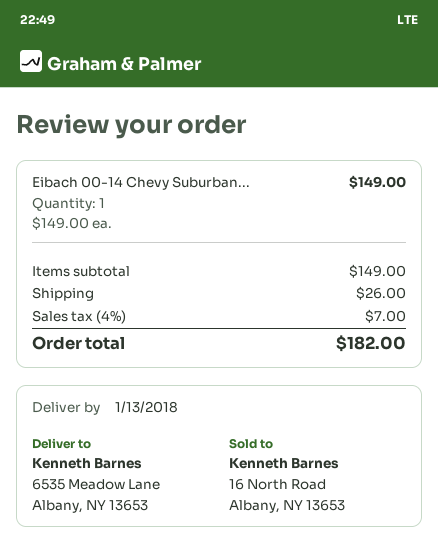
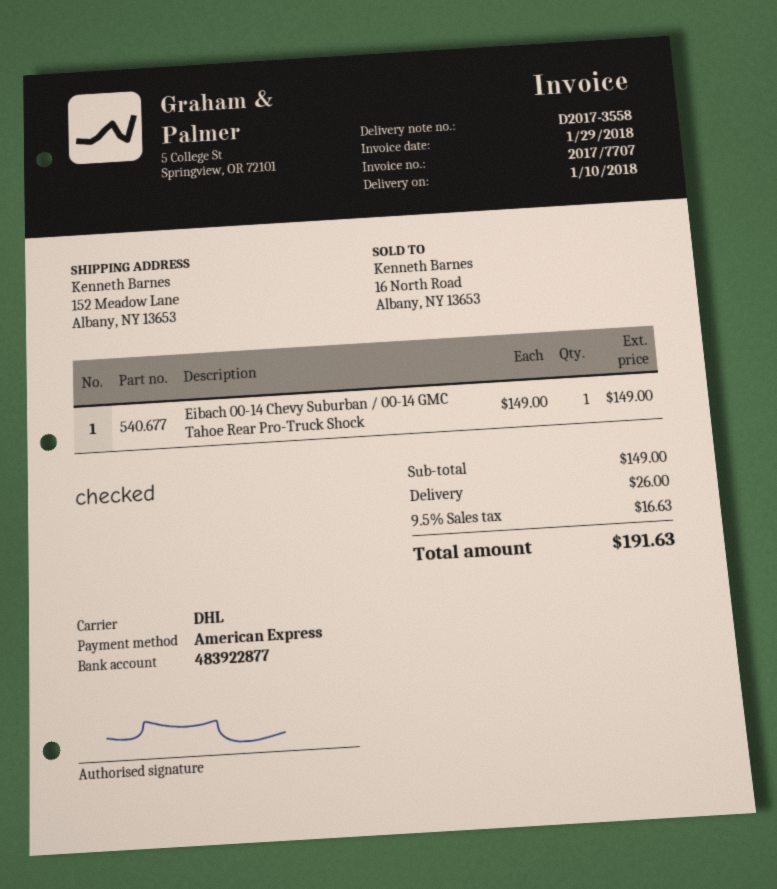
delivery date: 2018-01-13 -> 2018-01-10
ship to: 6535 Meadow Lane, Albany, NY 13653 -> 152 Meadow Lane, Albany, NY 13653
tax: 4% = 7.00 -> 9.5% = 16.63
total: 182.00 -> 191.63

